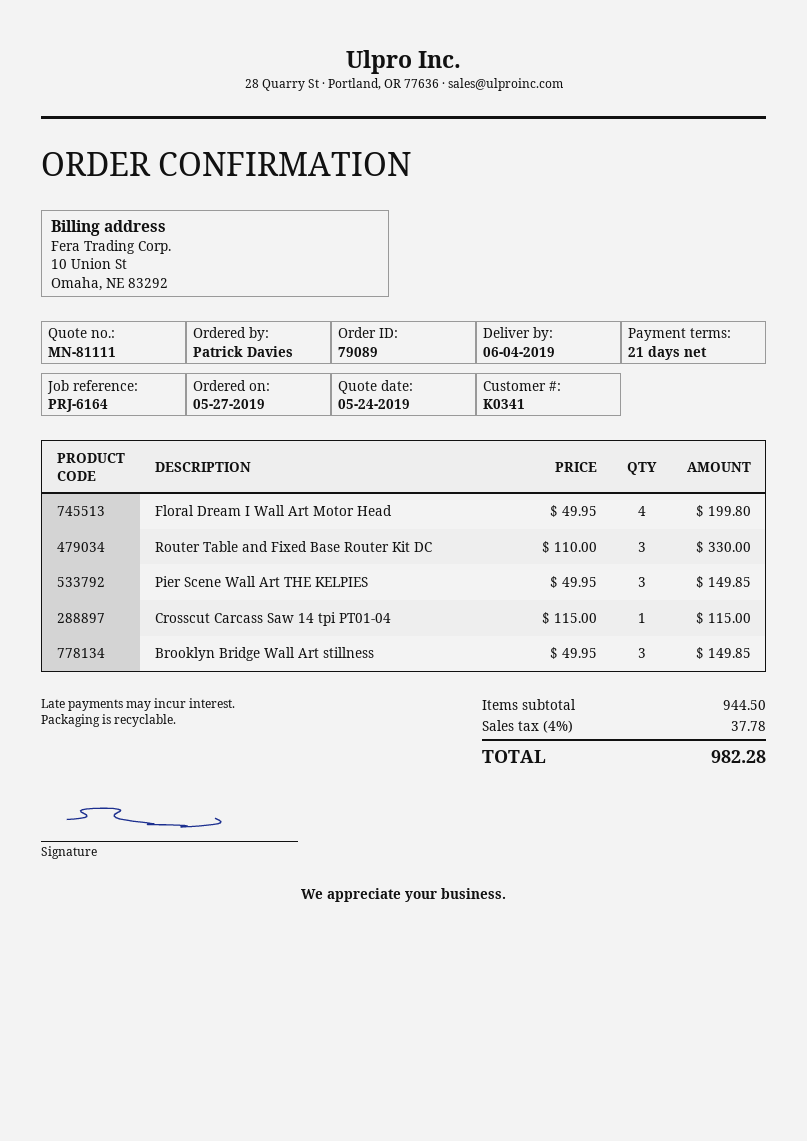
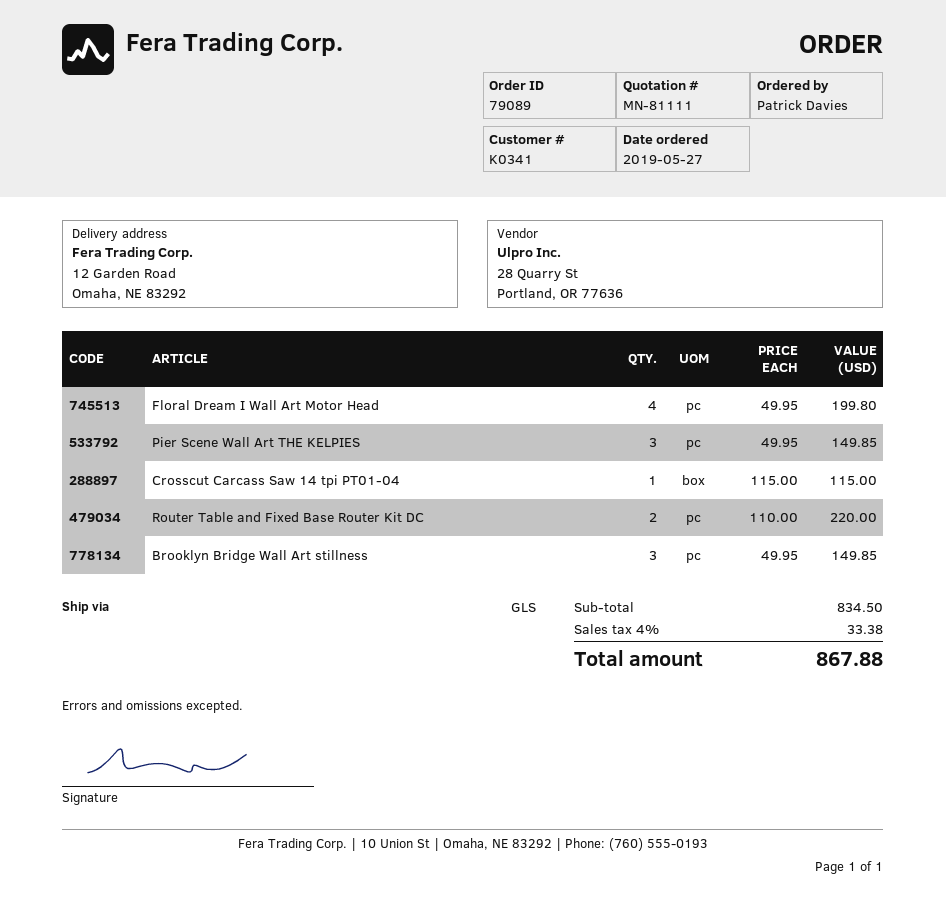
Router Table and Fixed Base Router Kit DC: 3 x 110.00 = 330.00 -> 2 x 110.00 = 220.00
subtotal: 944.50 -> 834.50
tax: 4% = 37.78 -> 4% = 33.38
total: 982.28 -> 867.88

